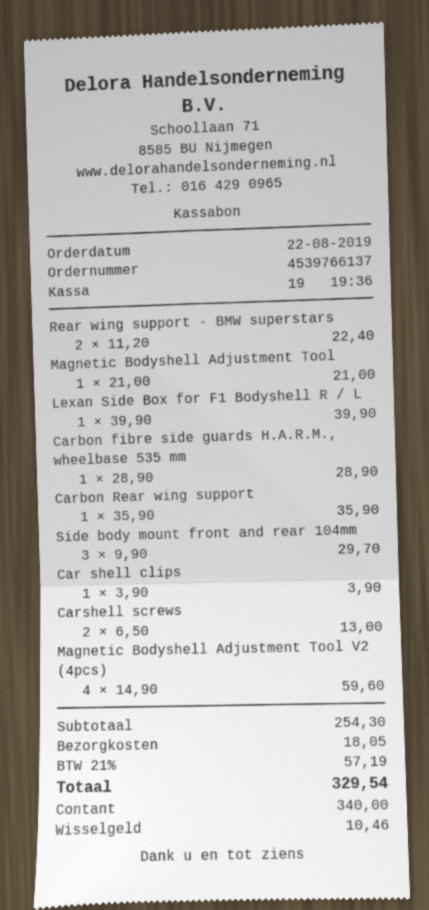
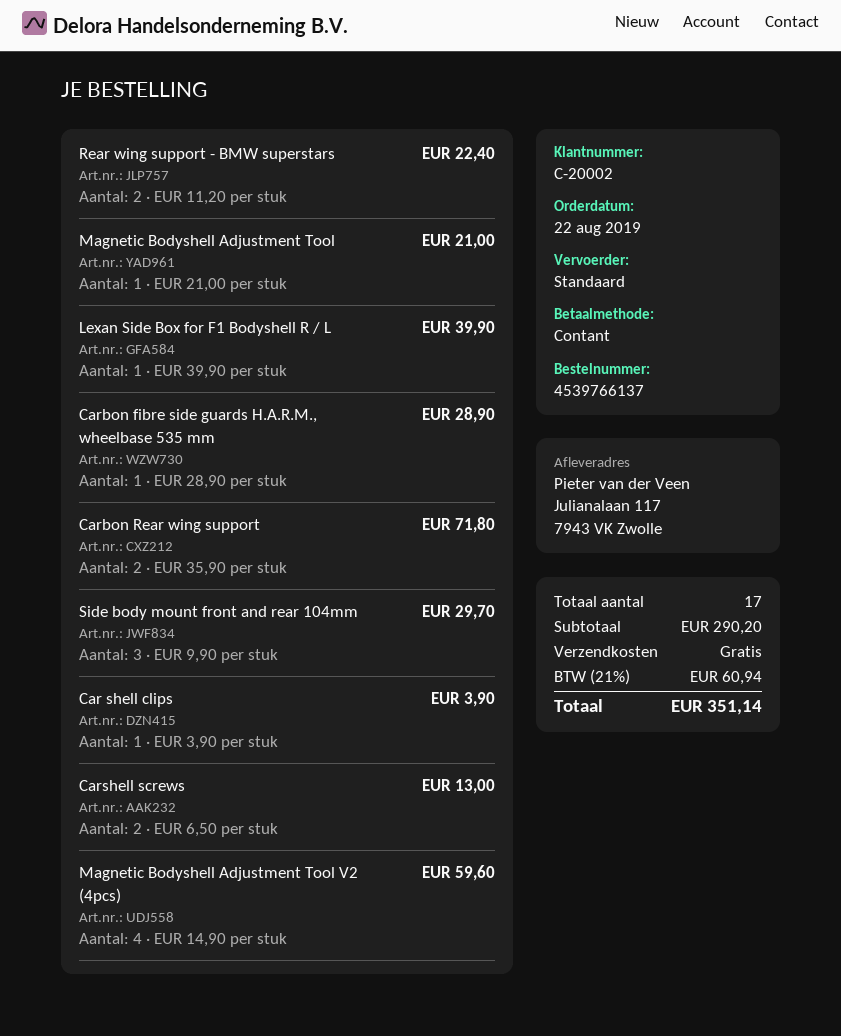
Carbon Rear wing support: 1 x 35.90 = 35.90 -> 2 x 35.90 = 71.80
subtotal: 254.30 -> 290.20
shipping: 18.05 -> 0.00
tax: 21% = 57.19 -> 21% = 60.94
total: 329.54 -> 351.14

